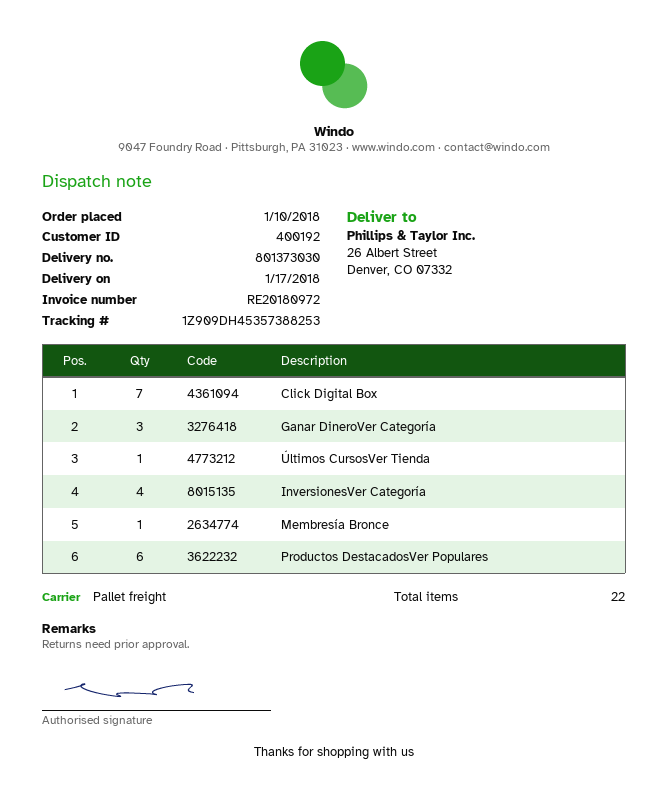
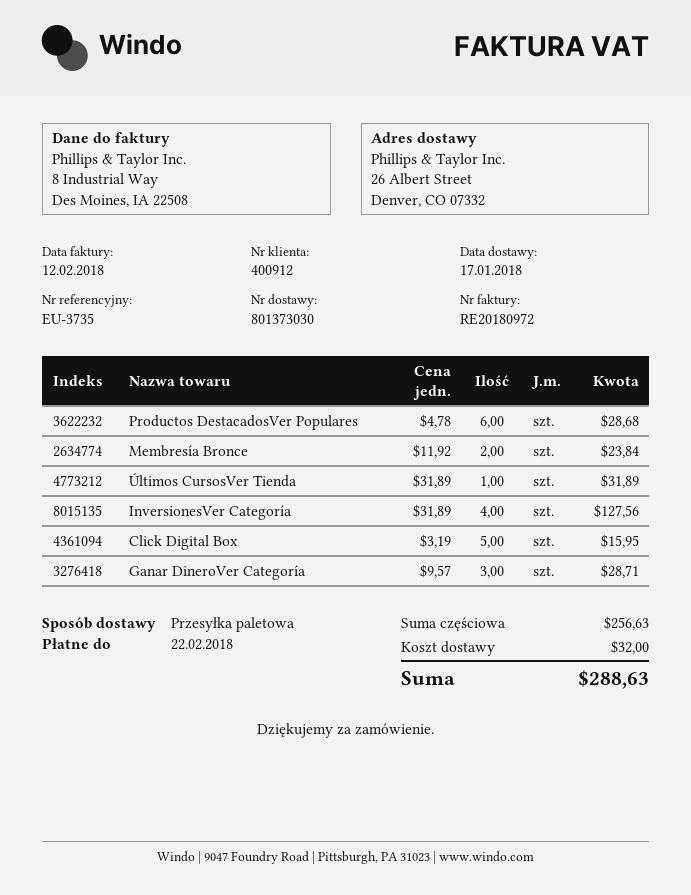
customer number: 400192 -> 400912
Click Digital Box: 7 -> 5
Membresía Bronce: 1 -> 2

